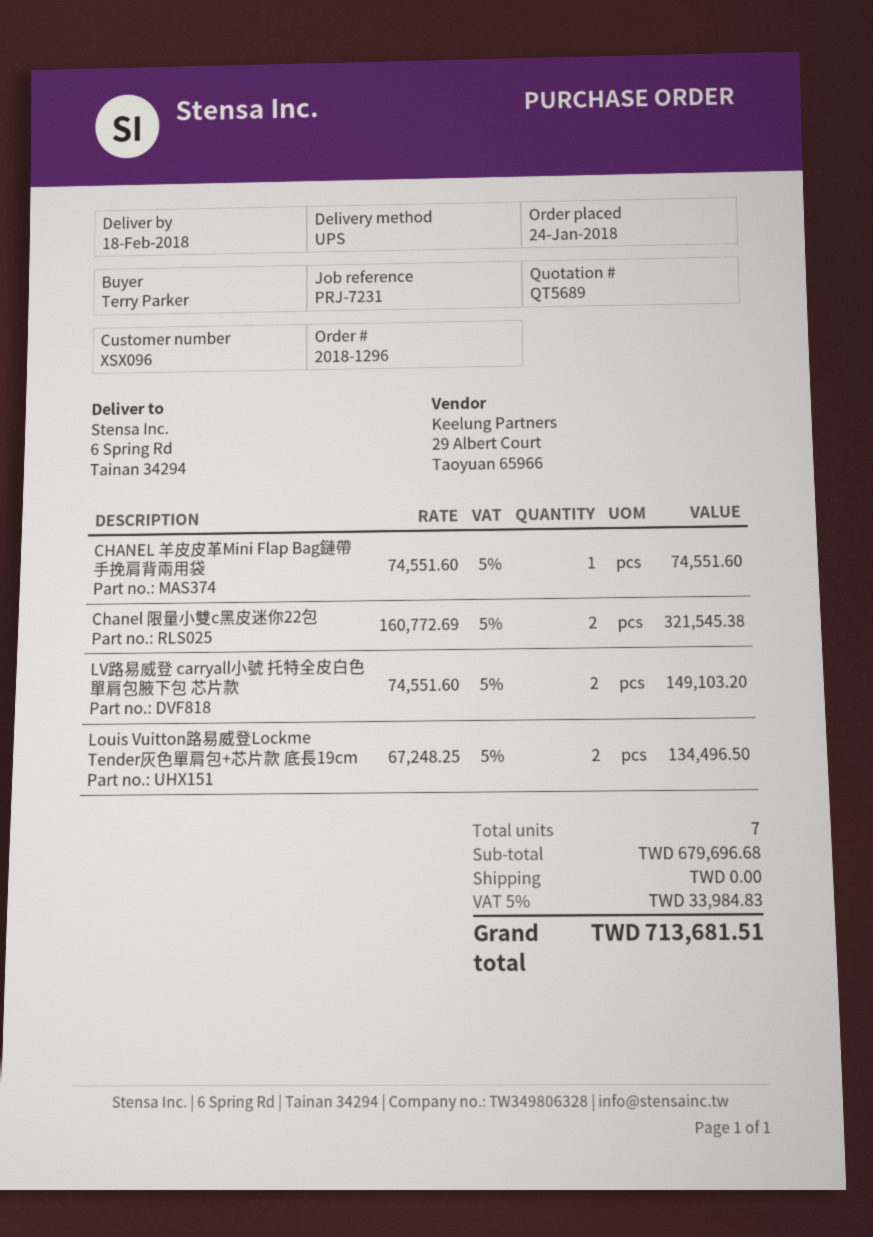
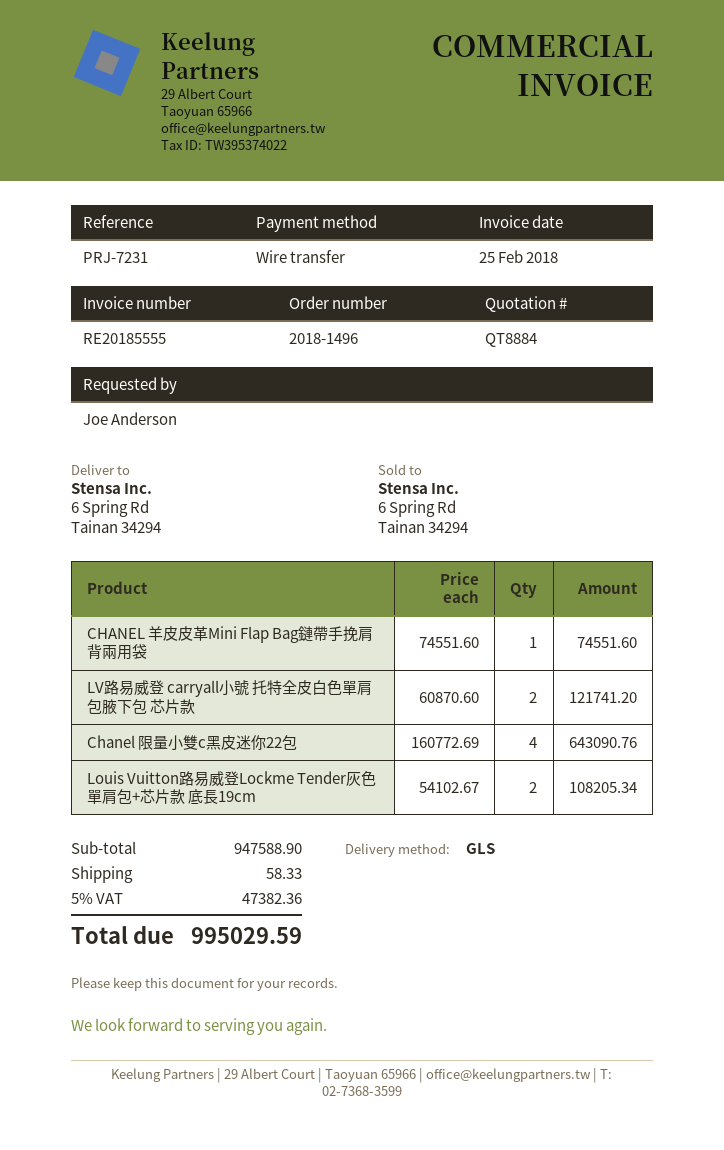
quote number: QT5689 -> QT8884
order number: 2018-1296 -> 2018-1496
ordered by: Terry Parker -> Joe Anderson
shipping method: UPS -> GLS
Chanel 限量小雙c黑皮迷你22包: 2 x 160772.69 = 321545.38 -> 4 x 160772.69 = 643090.76
LV路易威登 carryall小號 托特全皮白色單肩包腋下包 芯片款: 2 x 74551.60 = 149103.20 -> 2 x 60870.60 = 121741.20
Louis Vuitton路易威登Lockme Tender灰色單肩包+芯片款 底長19cm: 2 x 67248.25 = 134496.50 -> 2 x 54102.67 = 108205.34
subtotal: 679696.68 -> 947588.90
shipping: 0.00 -> 58.33
tax: 5% = 33984.83 -> 5% = 47382.36
total: 713681.51 -> 995029.59

